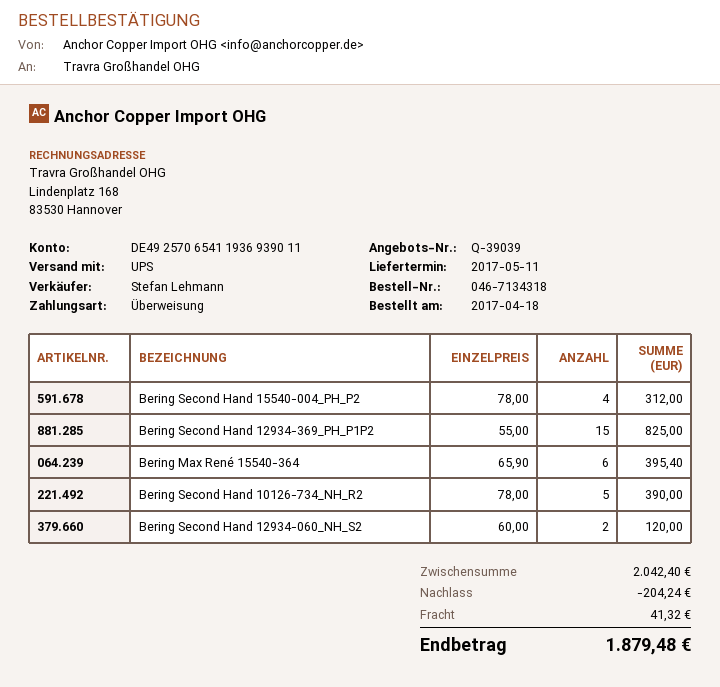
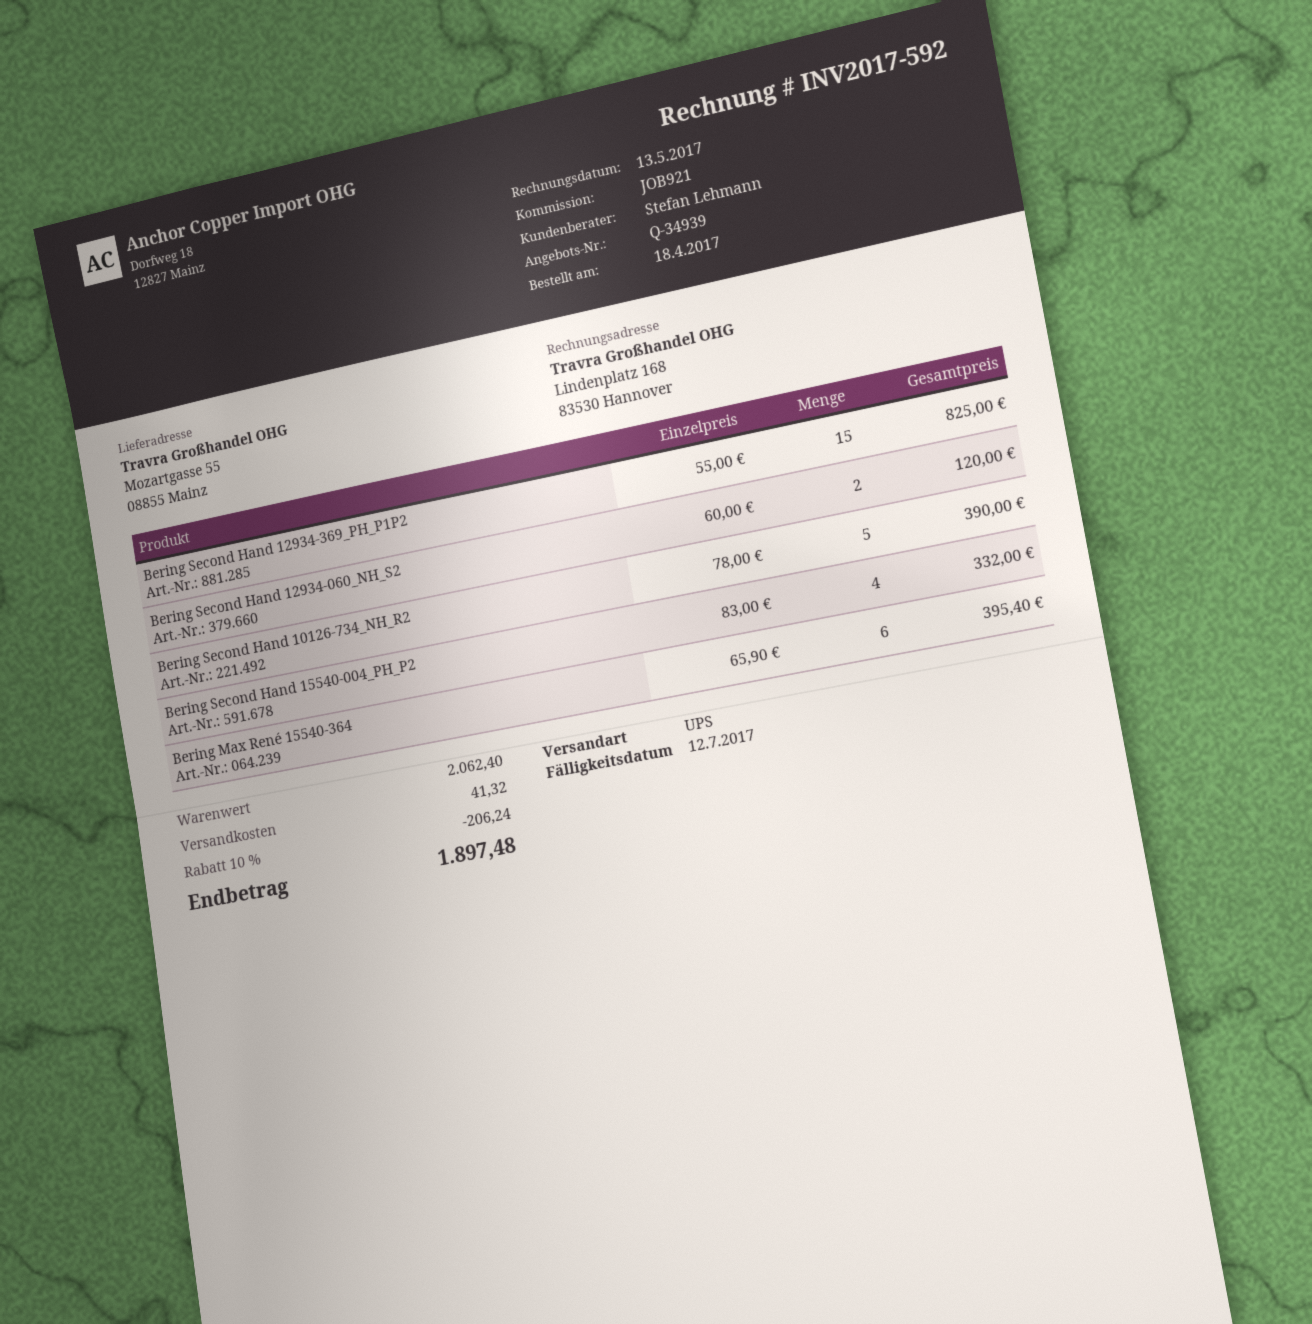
quote number: Q-39039 -> Q-34939
Bering Second Hand 15540-004_PH_P2: 4 x 78.00 = 312.00 -> 4 x 83.00 = 332.00
subtotal: 2042.40 -> 2062.40
discount: 204.24 -> 206.24
total: 1879.48 -> 1897.48

